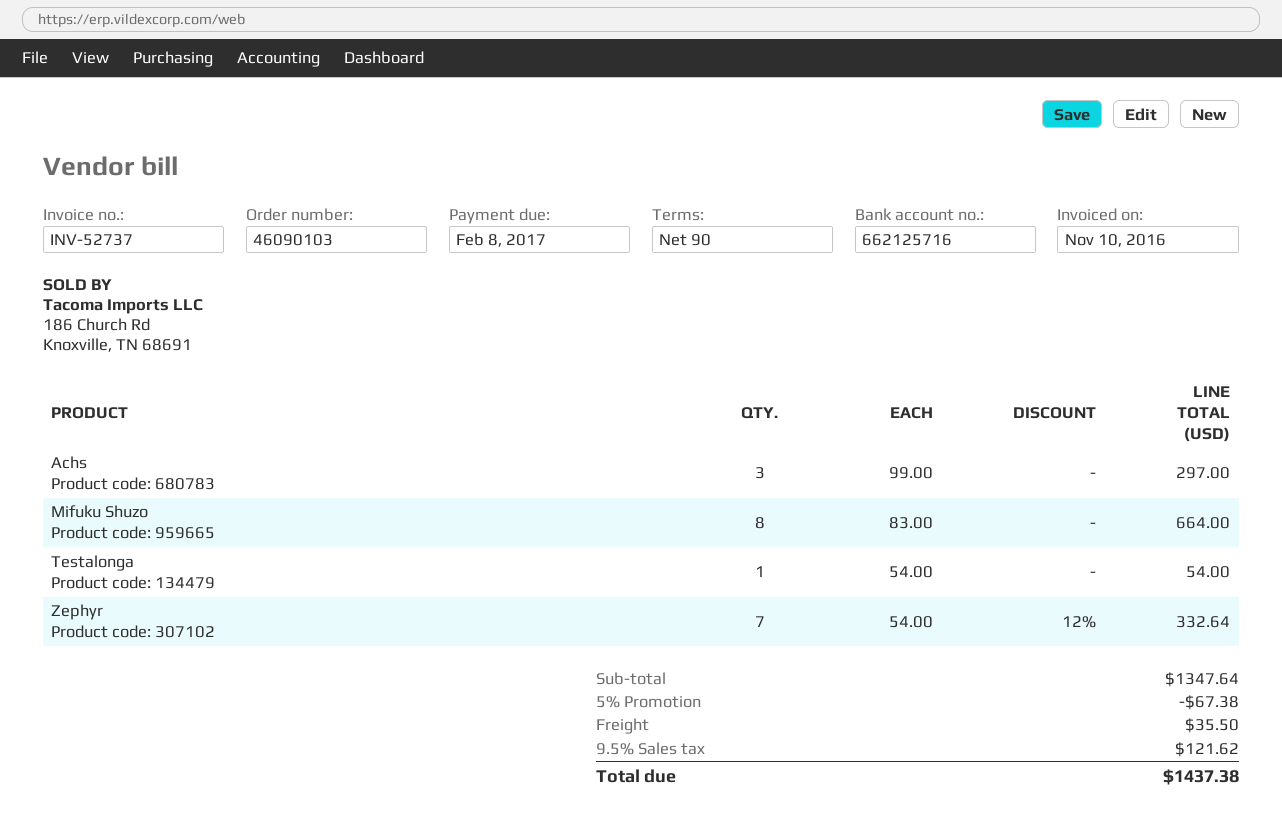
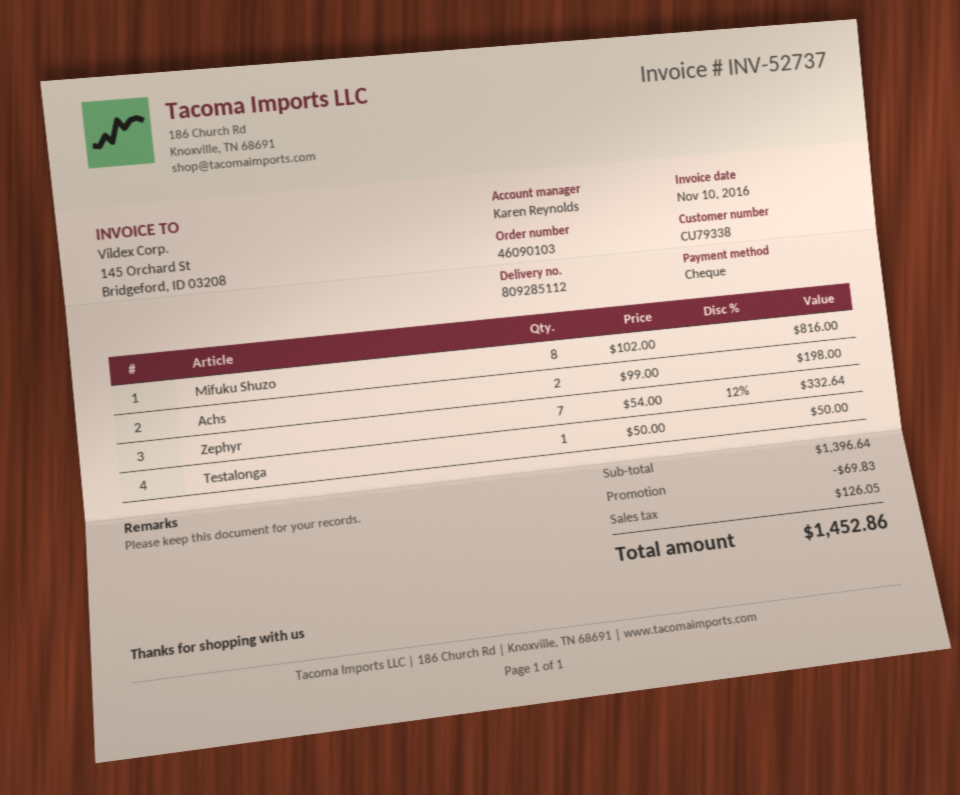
Achs: 3 x 99.00 = 297.00 -> 2 x 99.00 = 198.00
Mifuku Shuzo: 8 x 83.00 = 664.00 -> 8 x 102.00 = 816.00
Testalonga: 1 x 54.00 = 54.00 -> 1 x 50.00 = 50.00
subtotal: 1347.64 -> 1396.64
discount: 67.38 -> 69.83
shipping: 35.50 -> none
tax: 121.62 -> 126.05
total: 1437.38 -> 1452.86

